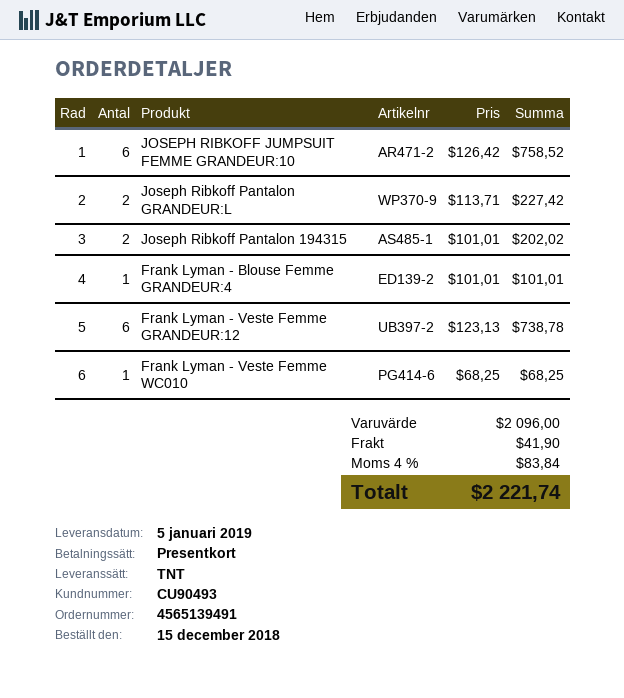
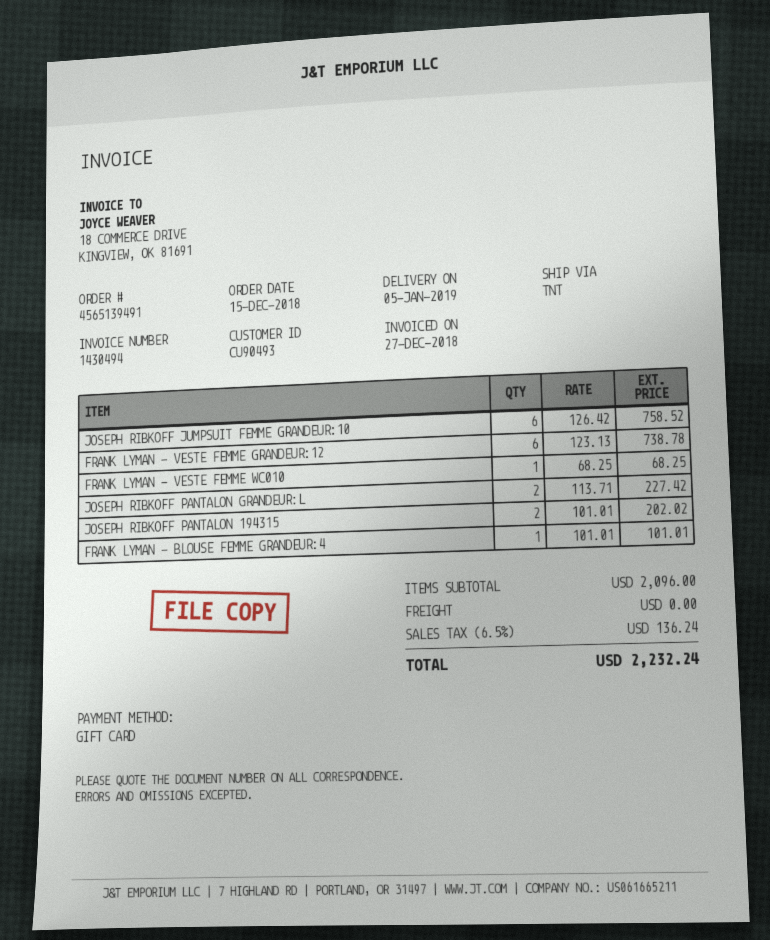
shipping: 41.90 -> 0.00
tax: 4% = 83.84 -> 6.5% = 136.24
total: 2221.74 -> 2232.24

